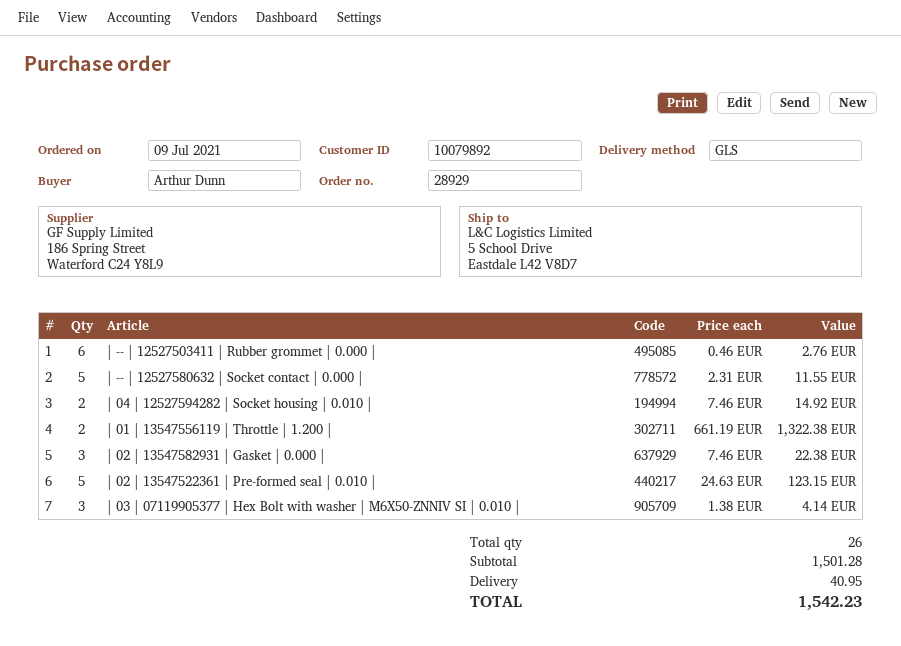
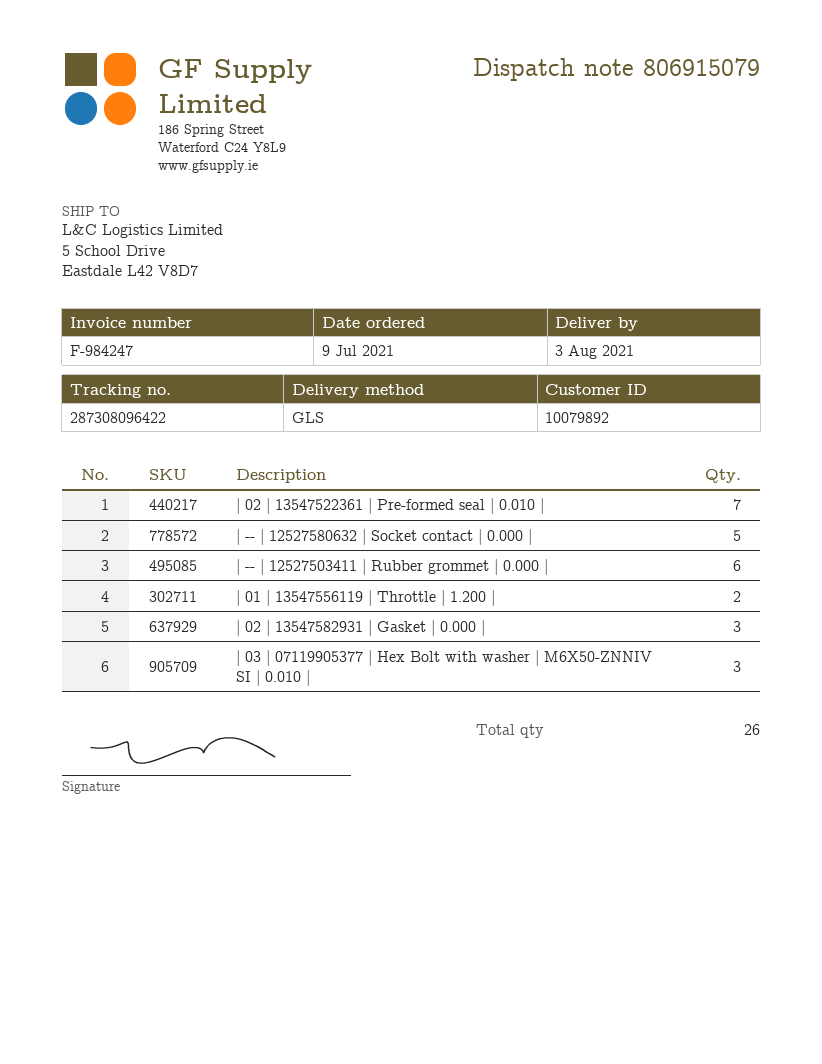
| 04 | 12527594282 | Socket housing | 0.010 |: 2 -> none
| 02 | 13547522361 | Pre-formed seal | 0.010 |: 5 -> 7

